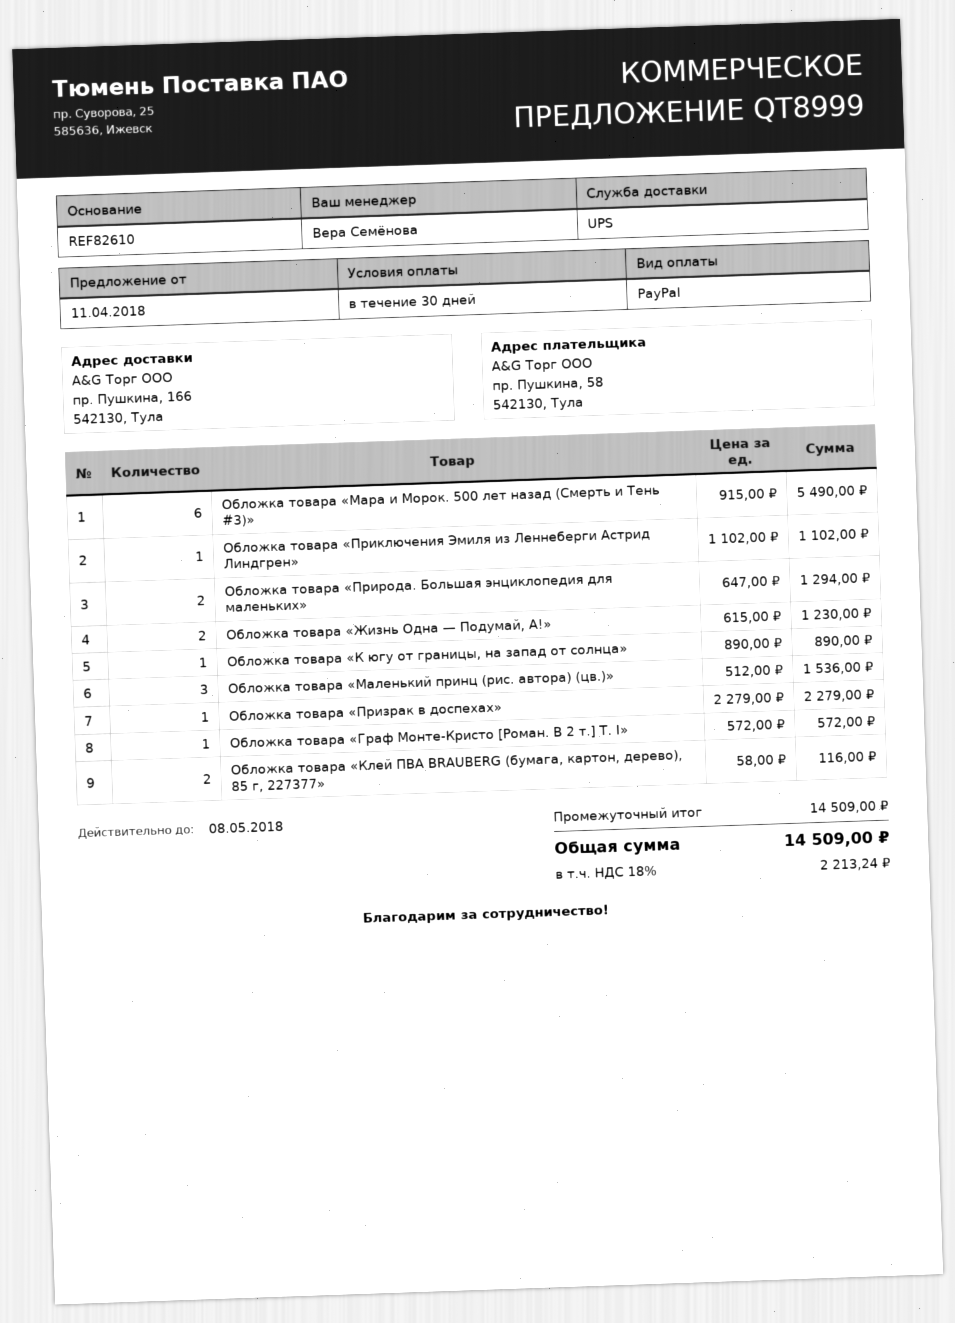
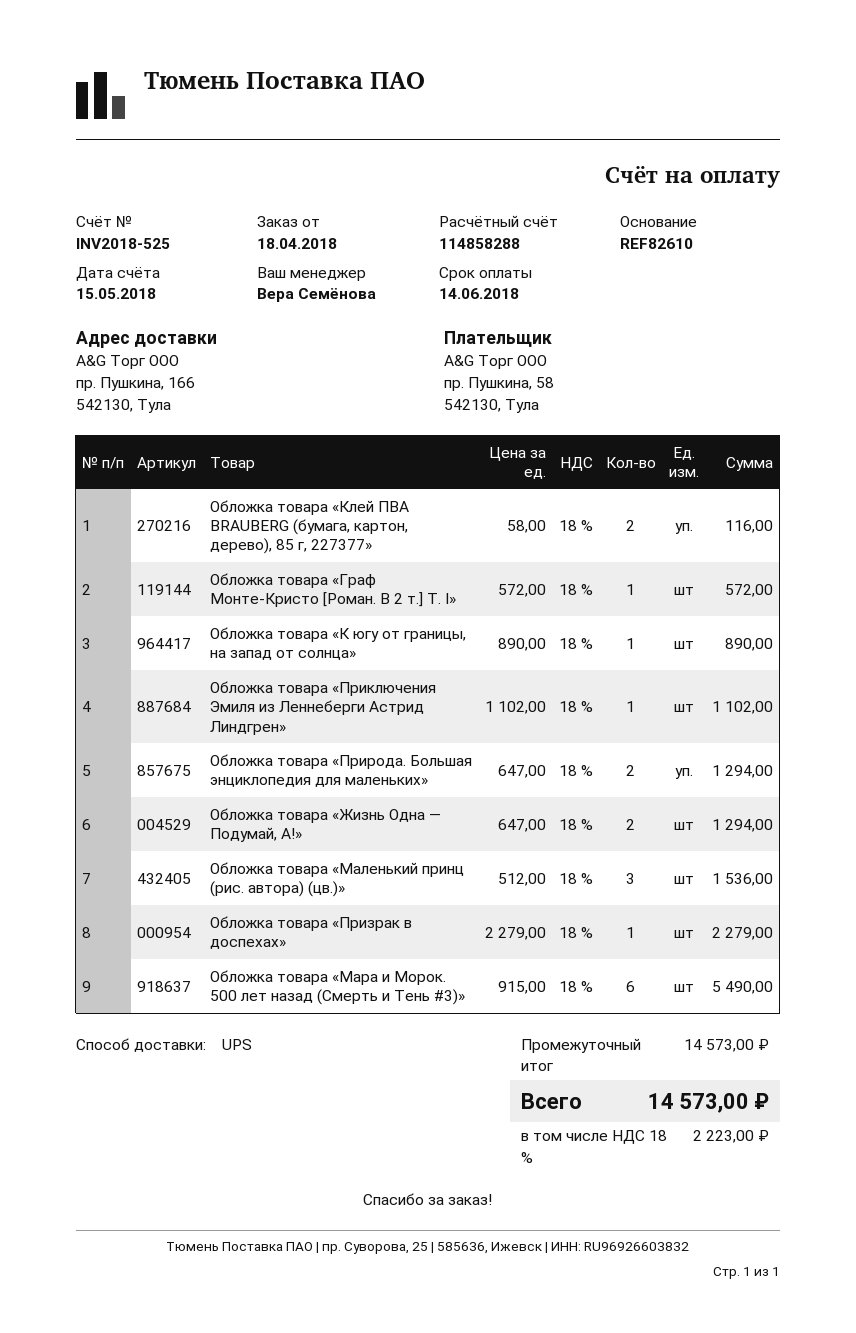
Обложка товара «Жизнь Одна — Подумай, А!»: 2 x 615.00 = 1230.00 -> 2 x 647.00 = 1294.00
subtotal: 14509.00 -> 14573.00
tax: 18% = 2213.24 -> 18% = 2223.00
total: 14509.00 -> 14573.00

